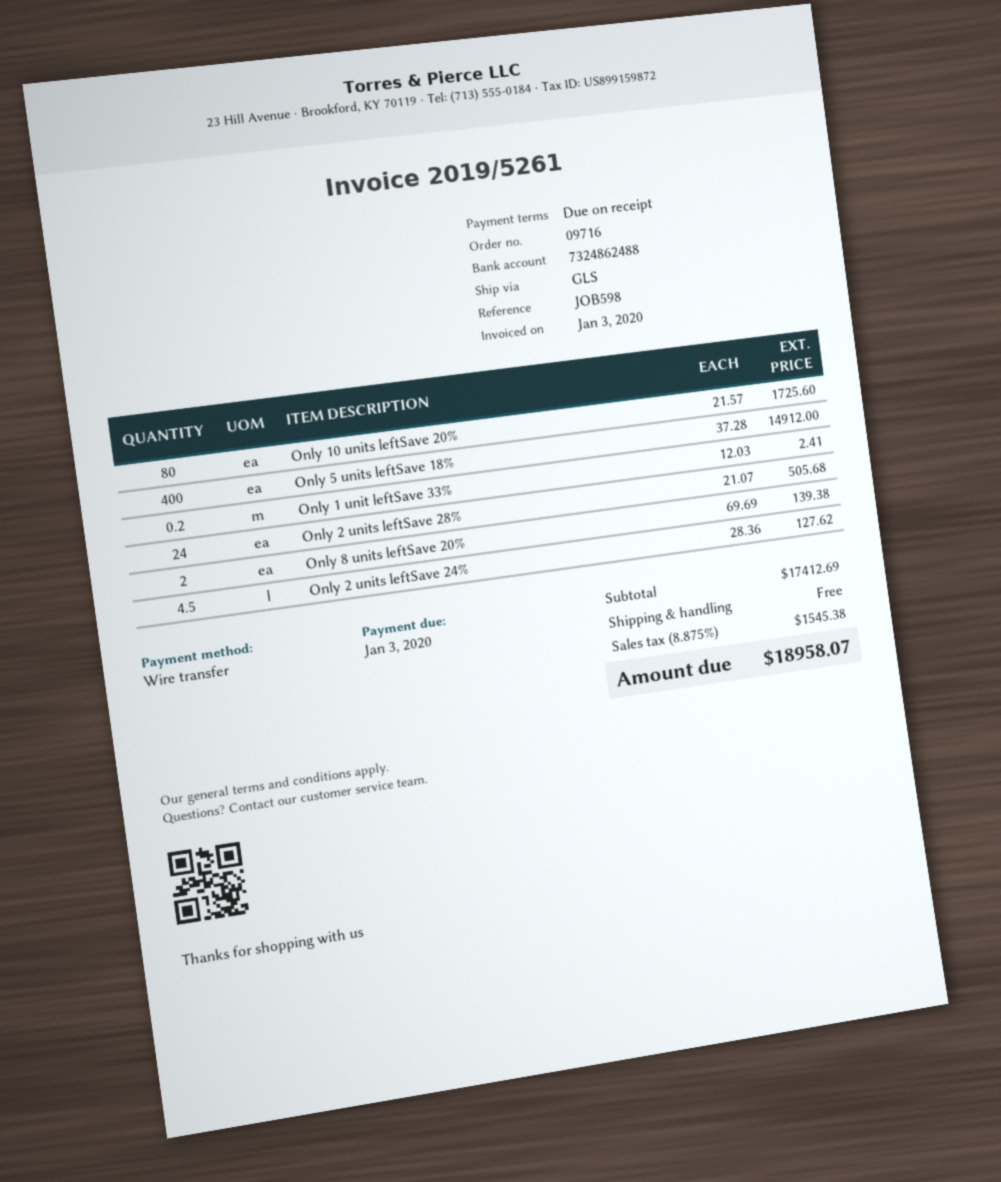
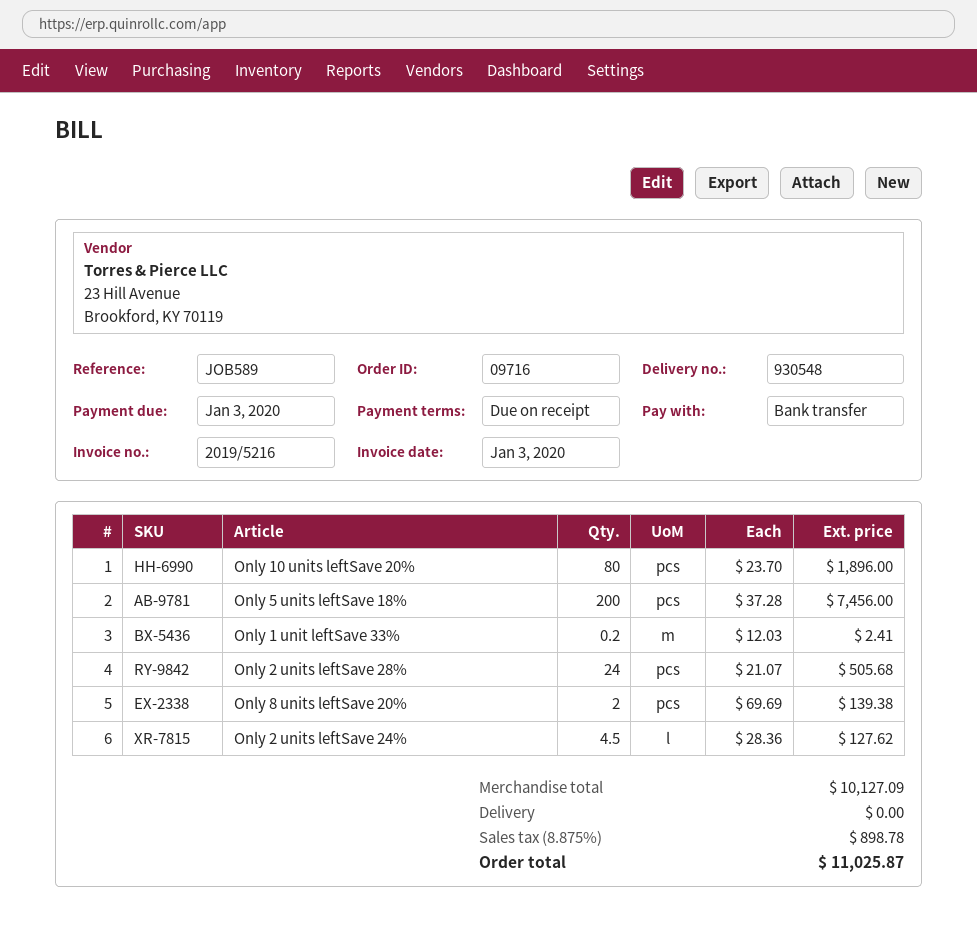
invoice number: 2019/5261 -> 2019/5216
reference: JOB598 -> JOB589
Only 10 units leftSave 20%: 80 x 21.57 = 1725.60 -> 80 x 23.70 = 1896.00
Only 5 units leftSave 18%: 400 x 37.28 = 14912.00 -> 200 x 37.28 = 7456.00
subtotal: 17412.69 -> 10127.09
tax: 8.875% = 1545.38 -> 8.875% = 898.78
total: 18958.07 -> 11025.87

